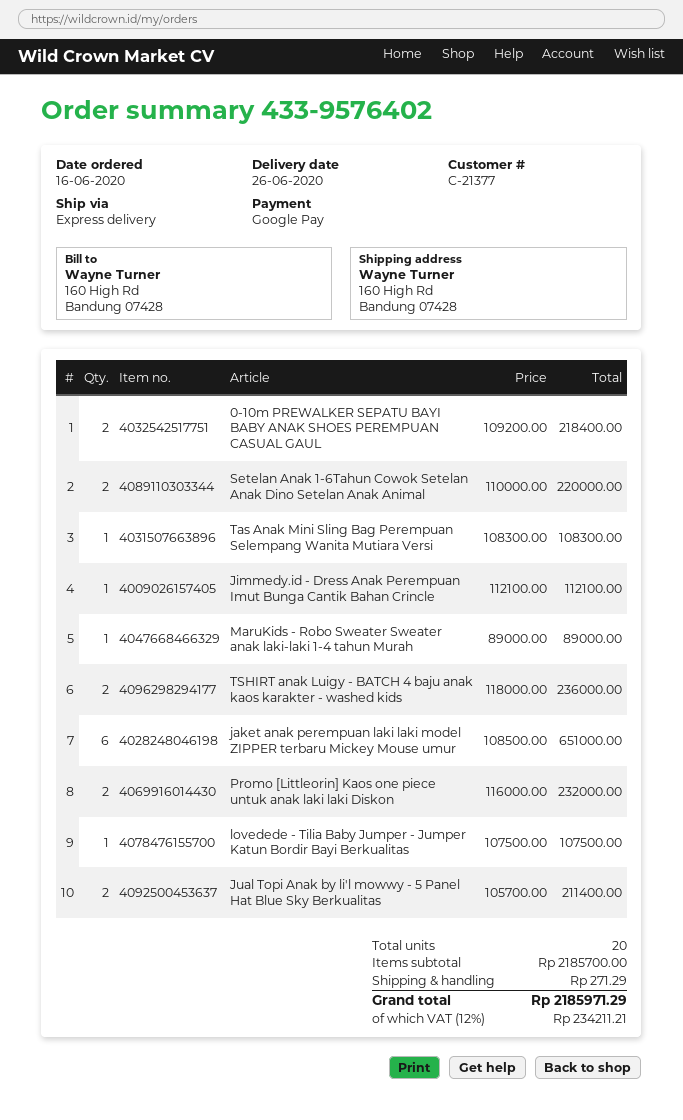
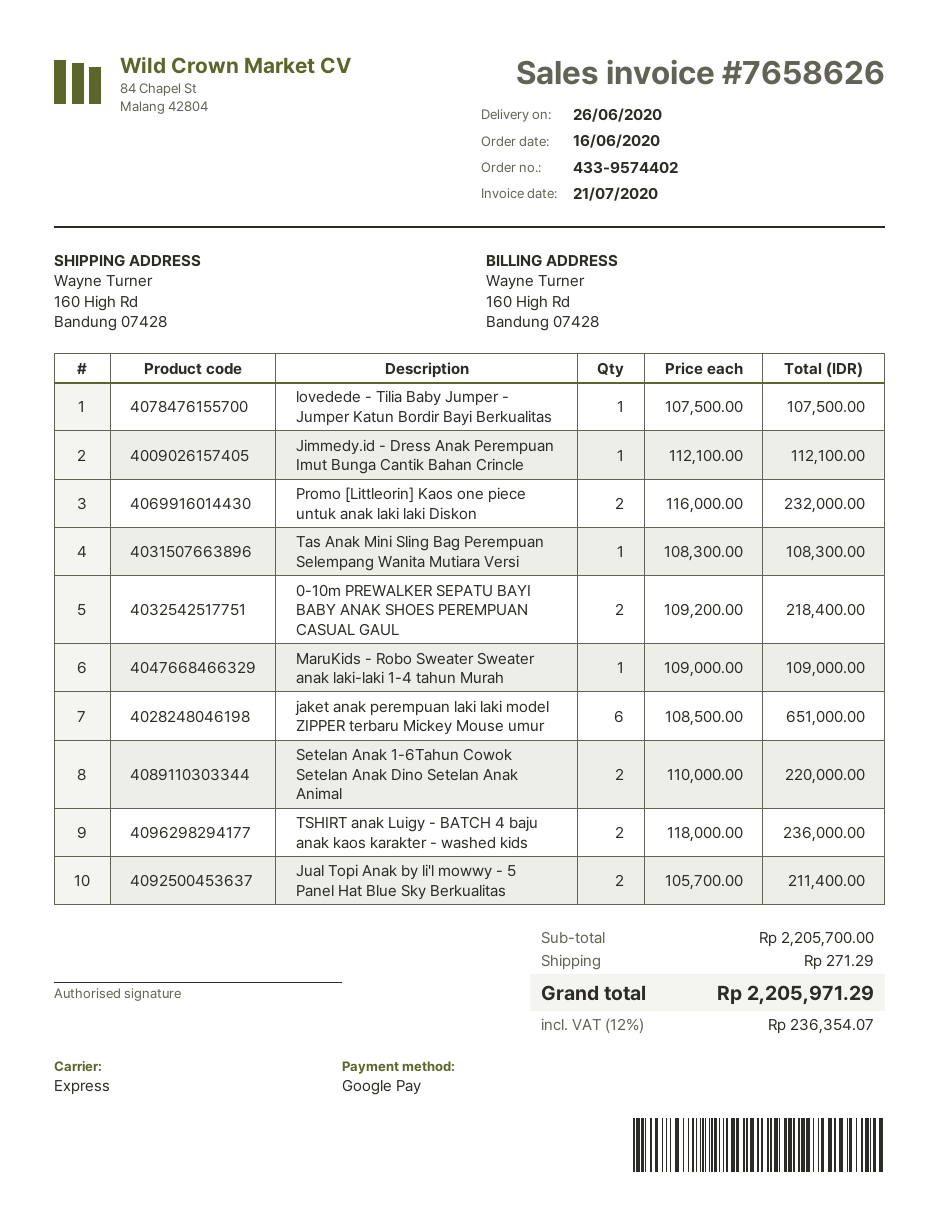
order number: 433-9576402 -> 433-9574402
MaruKids - Robo Sweater Sweater anak laki-laki 1-4 tahun Murah: 1 x 89000.00 = 89000.00 -> 1 x 109000.00 = 109000.00
subtotal: 2185700.00 -> 2205700.00
tax: 12% = 234211.21 -> 12% = 236354.07
total: 2185971.29 -> 2205971.29

